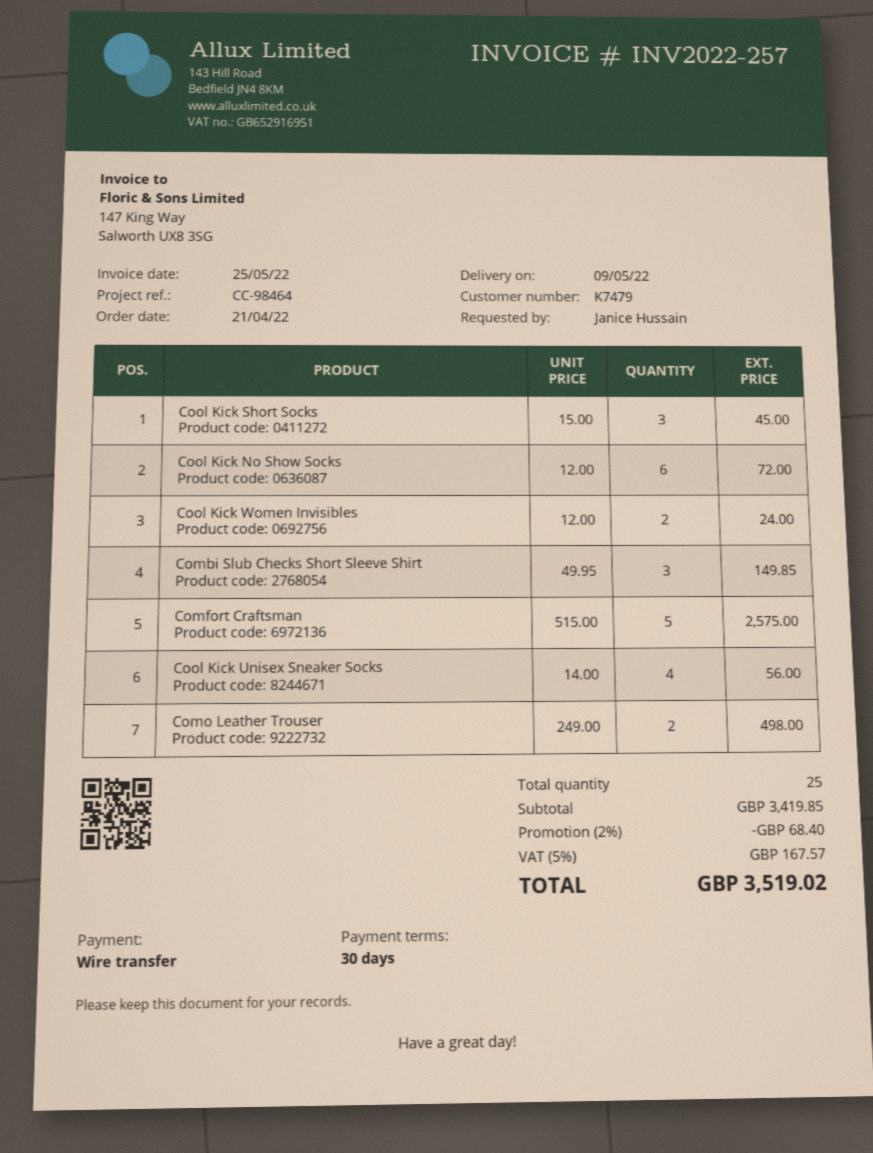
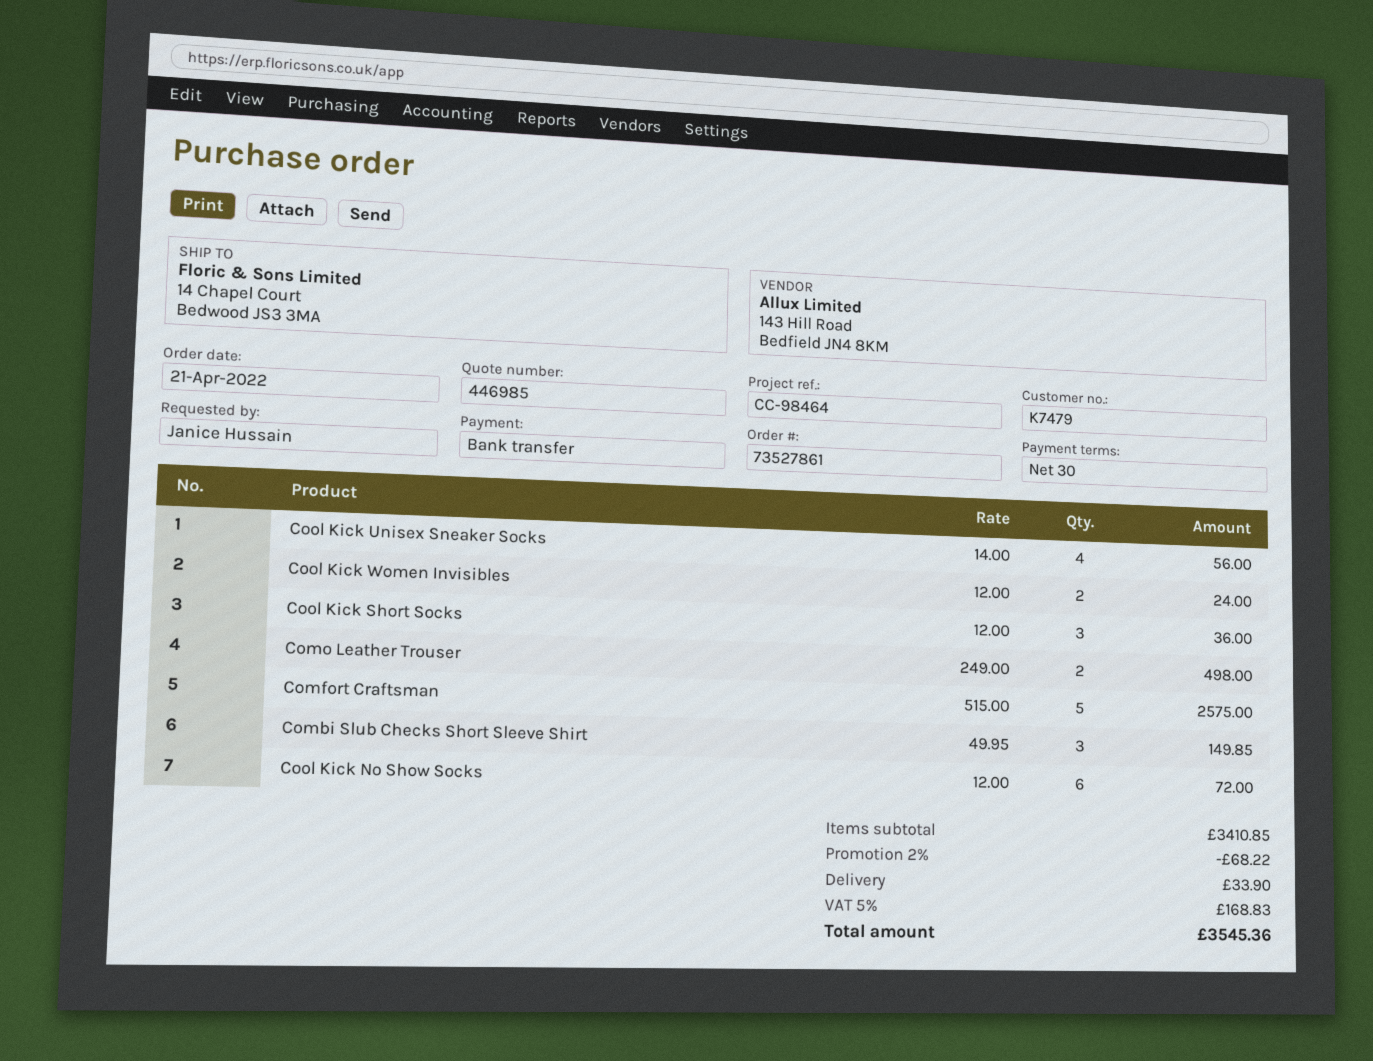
Cool Kick Short Socks: 3 x 15.00 = 45.00 -> 3 x 12.00 = 36.00
subtotal: 3419.85 -> 3410.85
discount: 2% = 68.40 -> 2% = 68.22
shipping: none -> 33.90
tax: 5% = 167.57 -> 5% = 168.83
total: 3519.02 -> 3545.36

